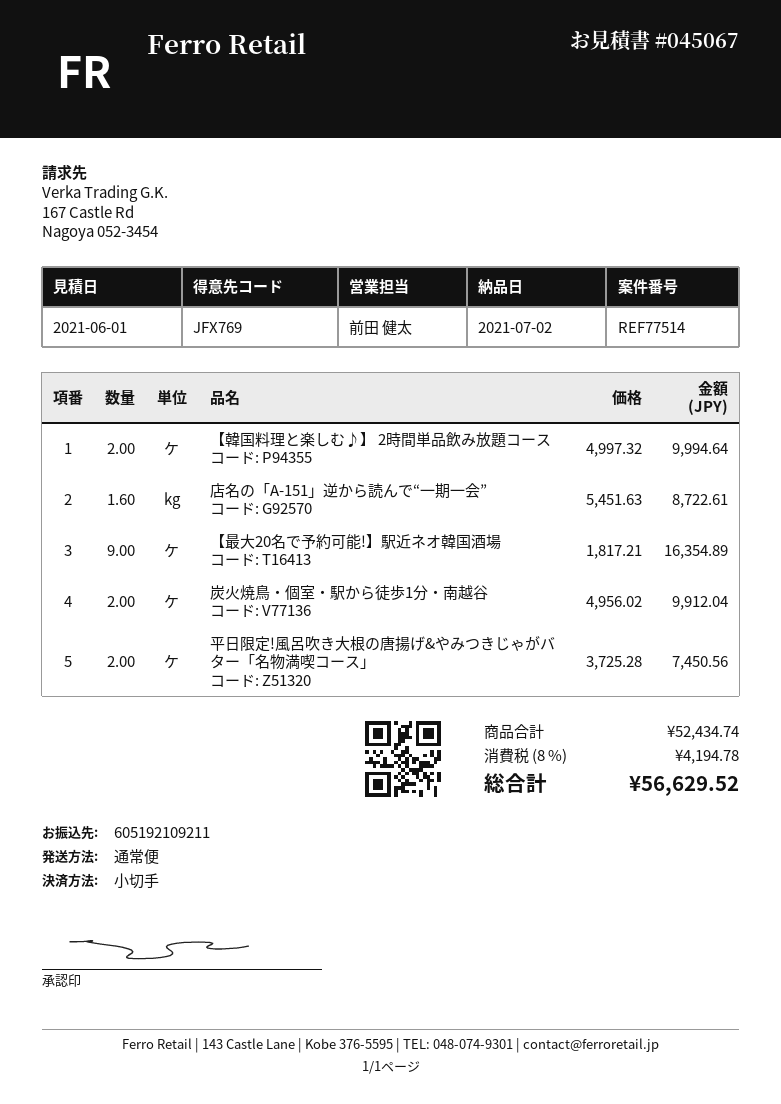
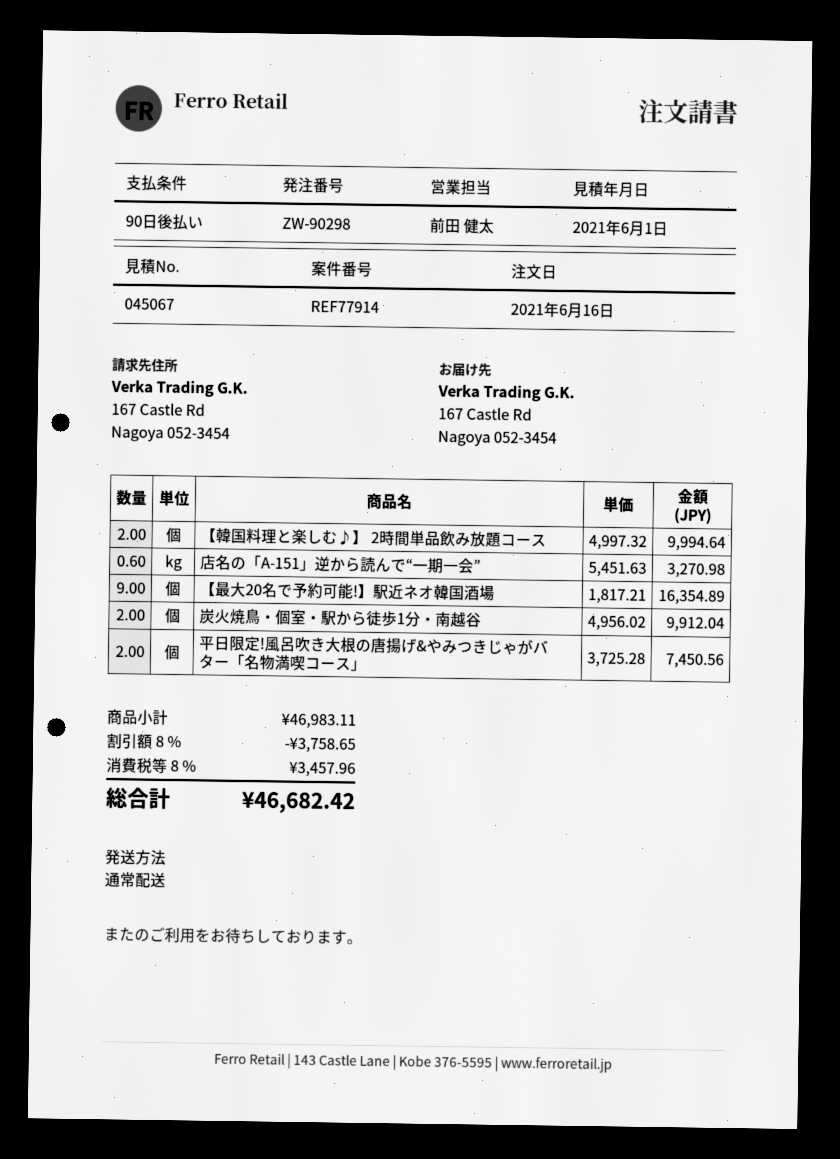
reference: REF77514 -> REF77914
店名の「A-151」逆から読んで“一期一会”: 1.6 x 5451.63 = 8722.61 -> 0.6 x 5451.63 = 3270.98
subtotal: 52434.74 -> 46983.11
discount: none -> 8% = 3758.65
tax: 8% = 4194.78 -> 8% = 3457.96
total: 56629.52 -> 46682.42

